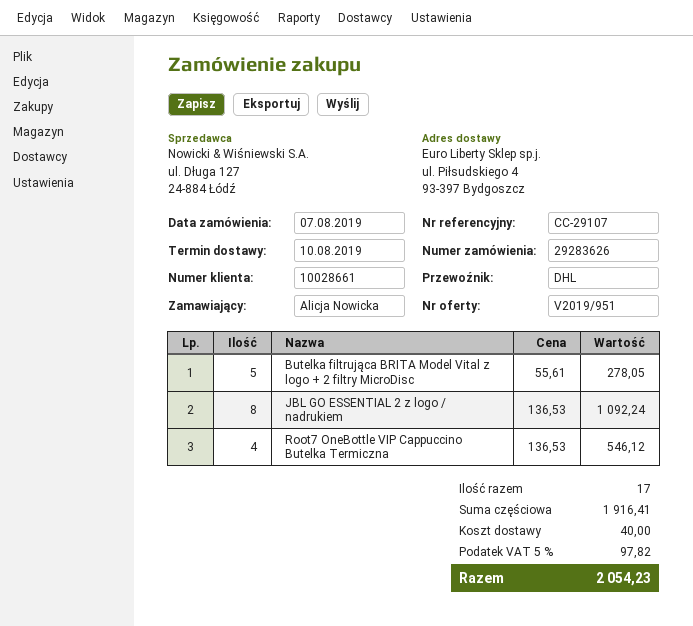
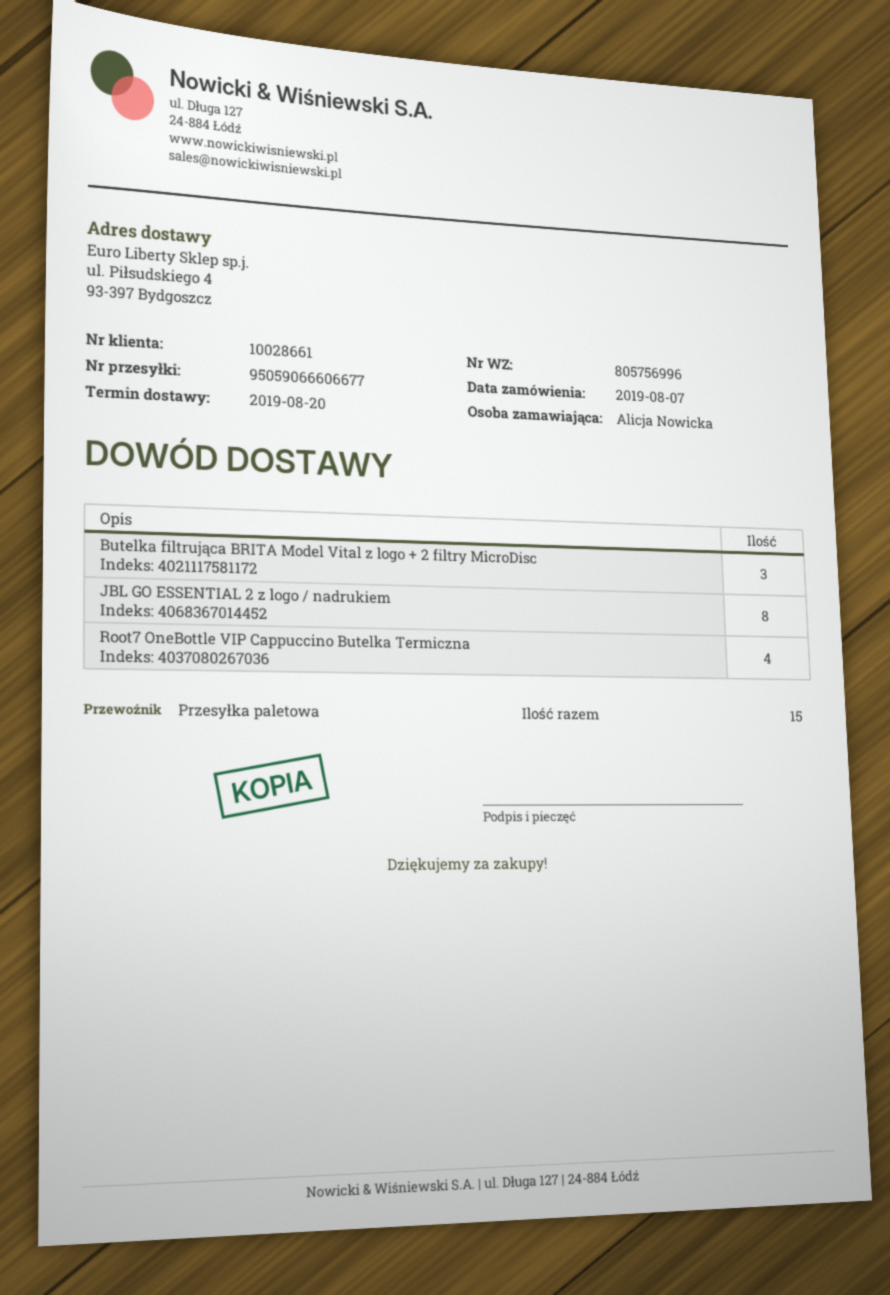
delivery date: 2019-08-10 -> 2019-08-20
shipping method: DHL -> pallet freight
Butelka filtrująca BRITA Model Vital z logo + 2 filtry MicroDisc: 5 -> 3
total quantity: 17 -> 15

